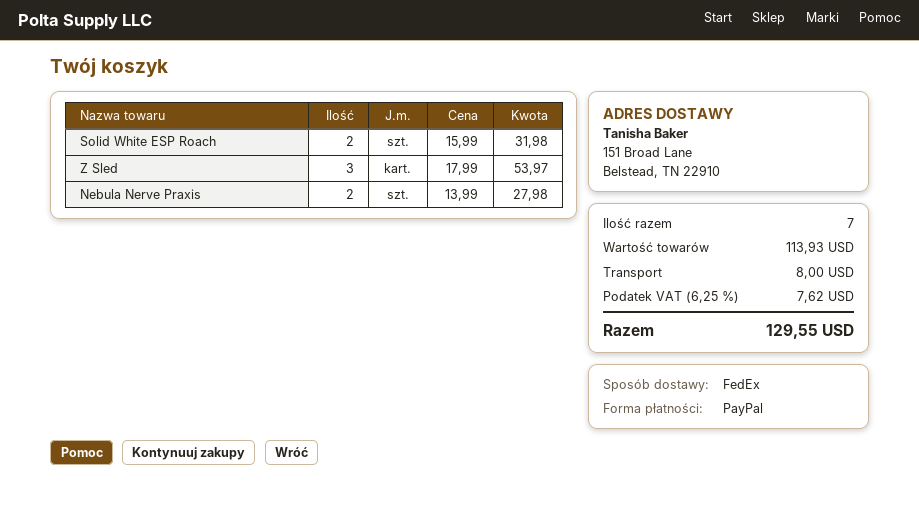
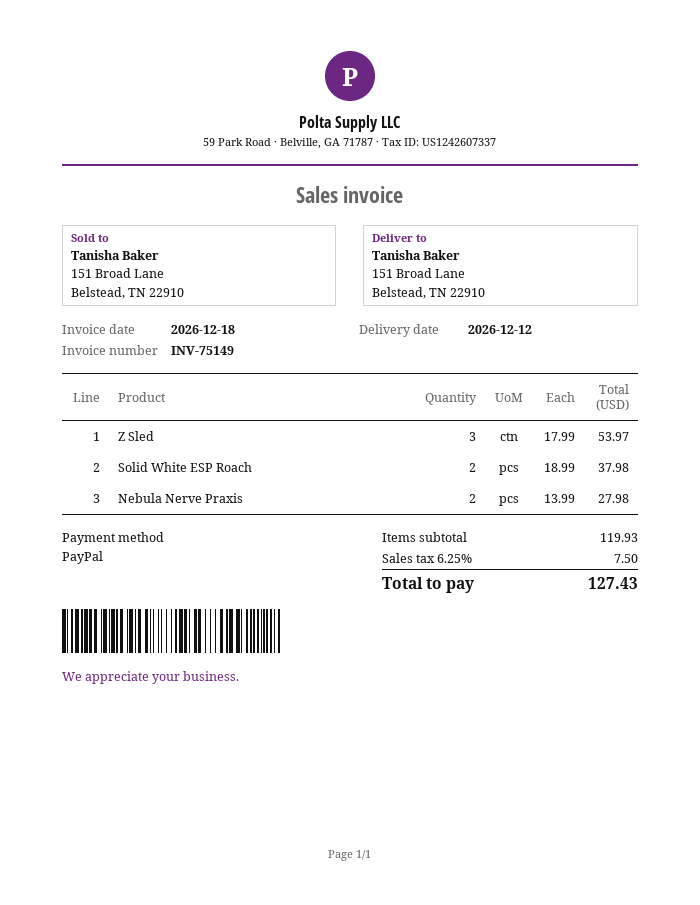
Solid White ESP Roach: 2 x 15.99 = 31.98 -> 2 x 18.99 = 37.98
subtotal: 113.93 -> 119.93
shipping: 8.00 -> none
tax: 6.25% = 7.62 -> 6.25% = 7.50
total: 129.55 -> 127.43

